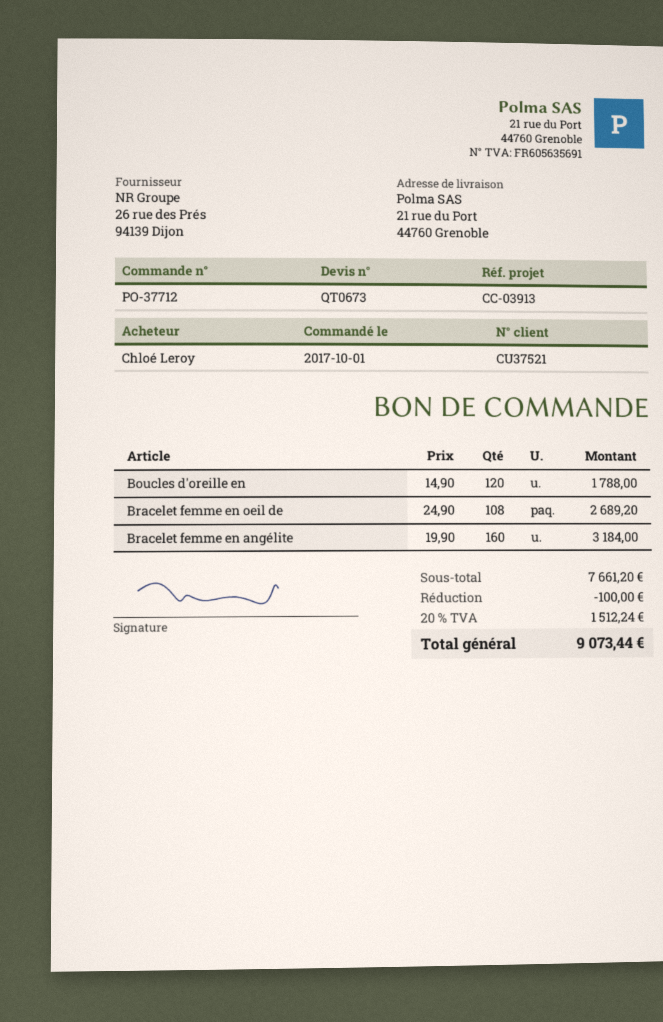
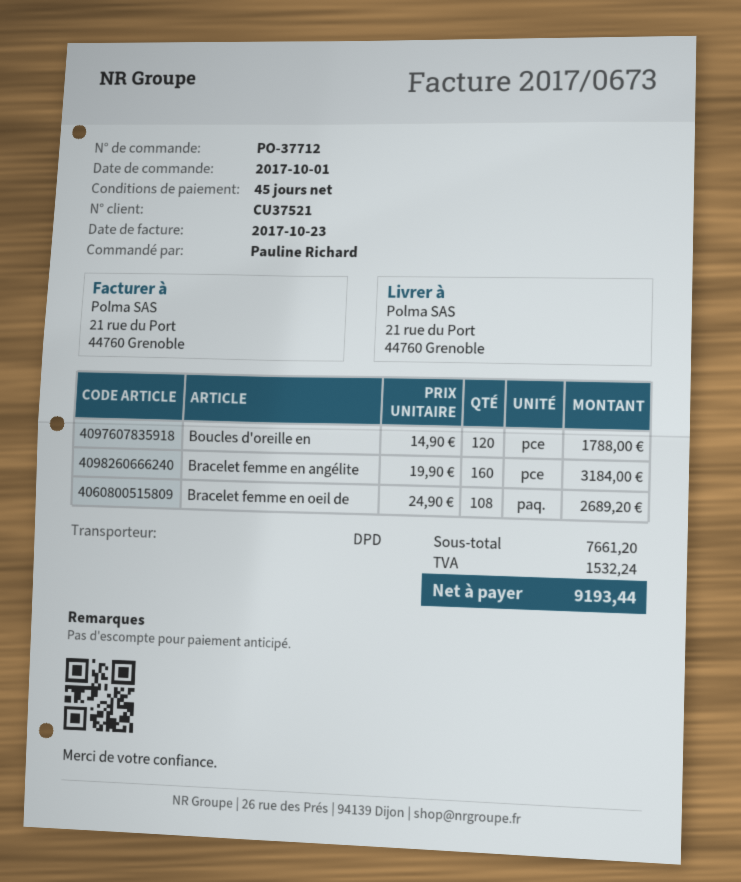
ordered by: Chloé Leroy -> Pauline Richard
discount: 100.00 -> none
tax: 1512.24 -> 1532.24
total: 9073.44 -> 9193.44

